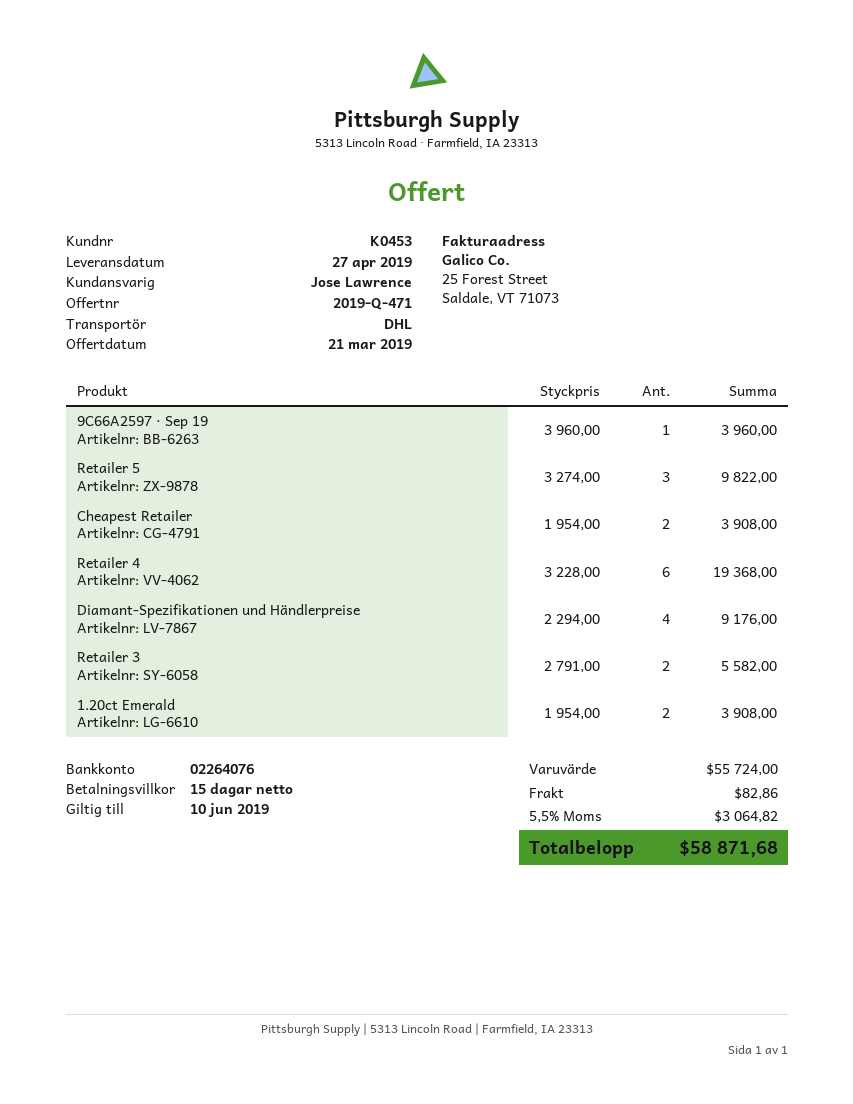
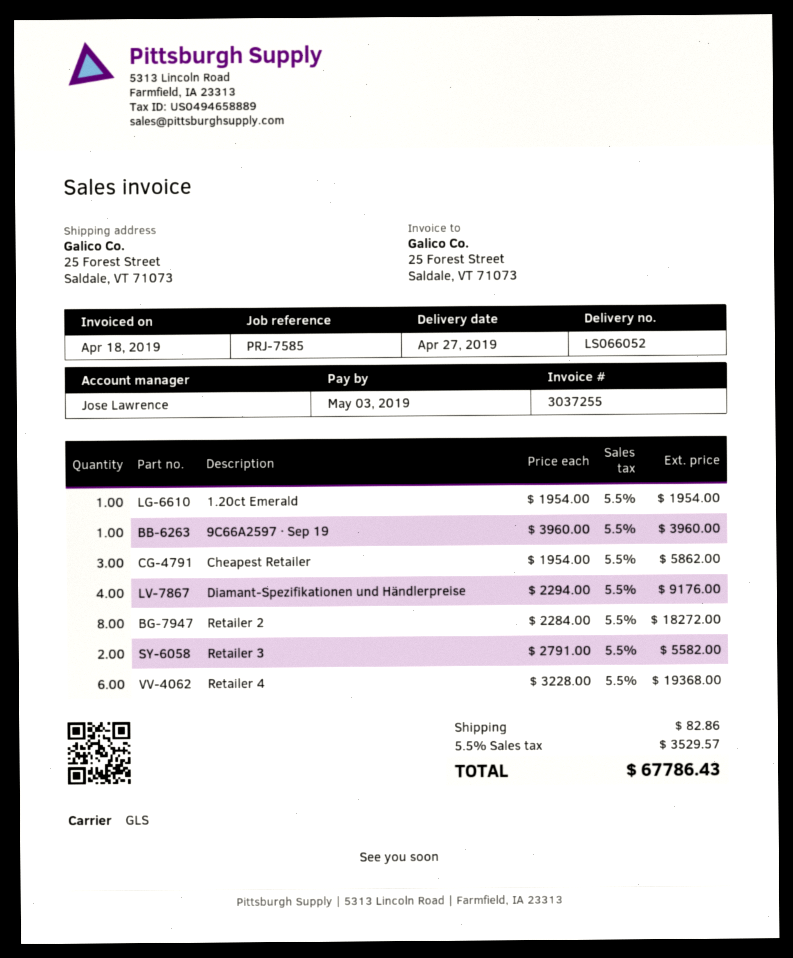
shipping method: DHL -> GLS
Retailer 5: 3 x 3274.00 = 9822.00 -> none
Cheapest Retailer: 2 x 1954.00 = 3908.00 -> 3 x 1954.00 = 5862.00
1.20ct Emerald: 2 x 1954.00 = 3908.00 -> 1 x 1954.00 = 1954.00
Retailer 2: none -> 8 x 2284.00 = 18272.00
tax: 5.5% = 3064.82 -> 5.5% = 3529.57
total: 58871.68 -> 67786.43

